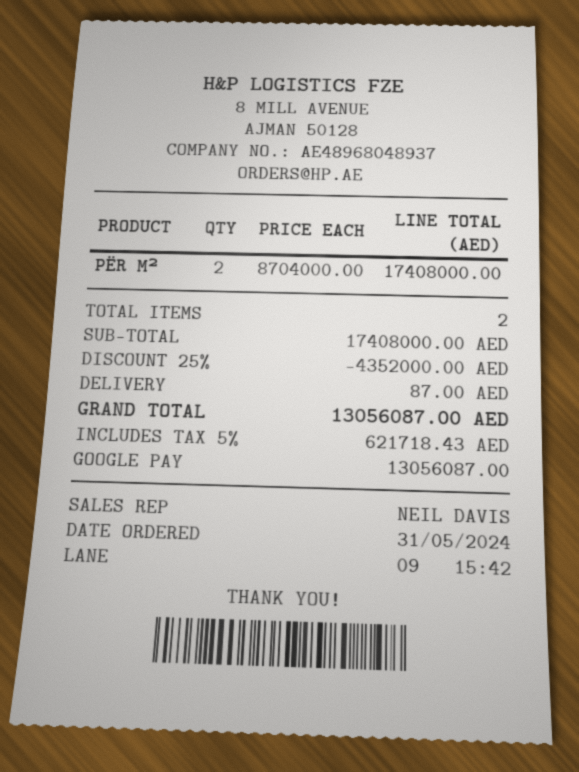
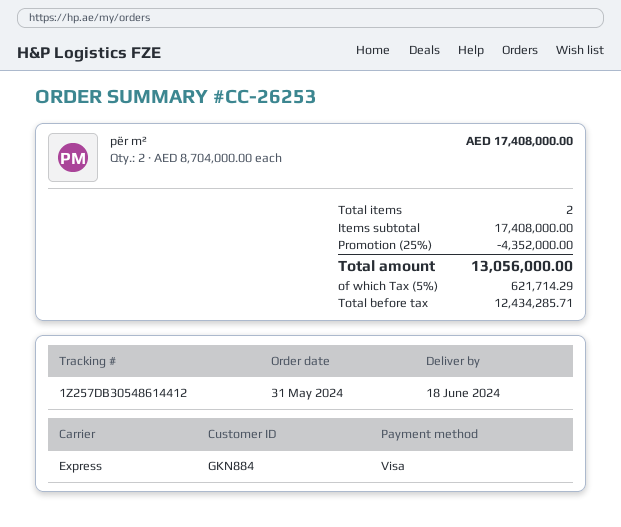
payment method: Google Pay -> Visa
shipping: 87.00 -> none
tax: 5% = 621718.43 -> 5% = 621714.29
total: 13056087.00 -> 13056000.00

